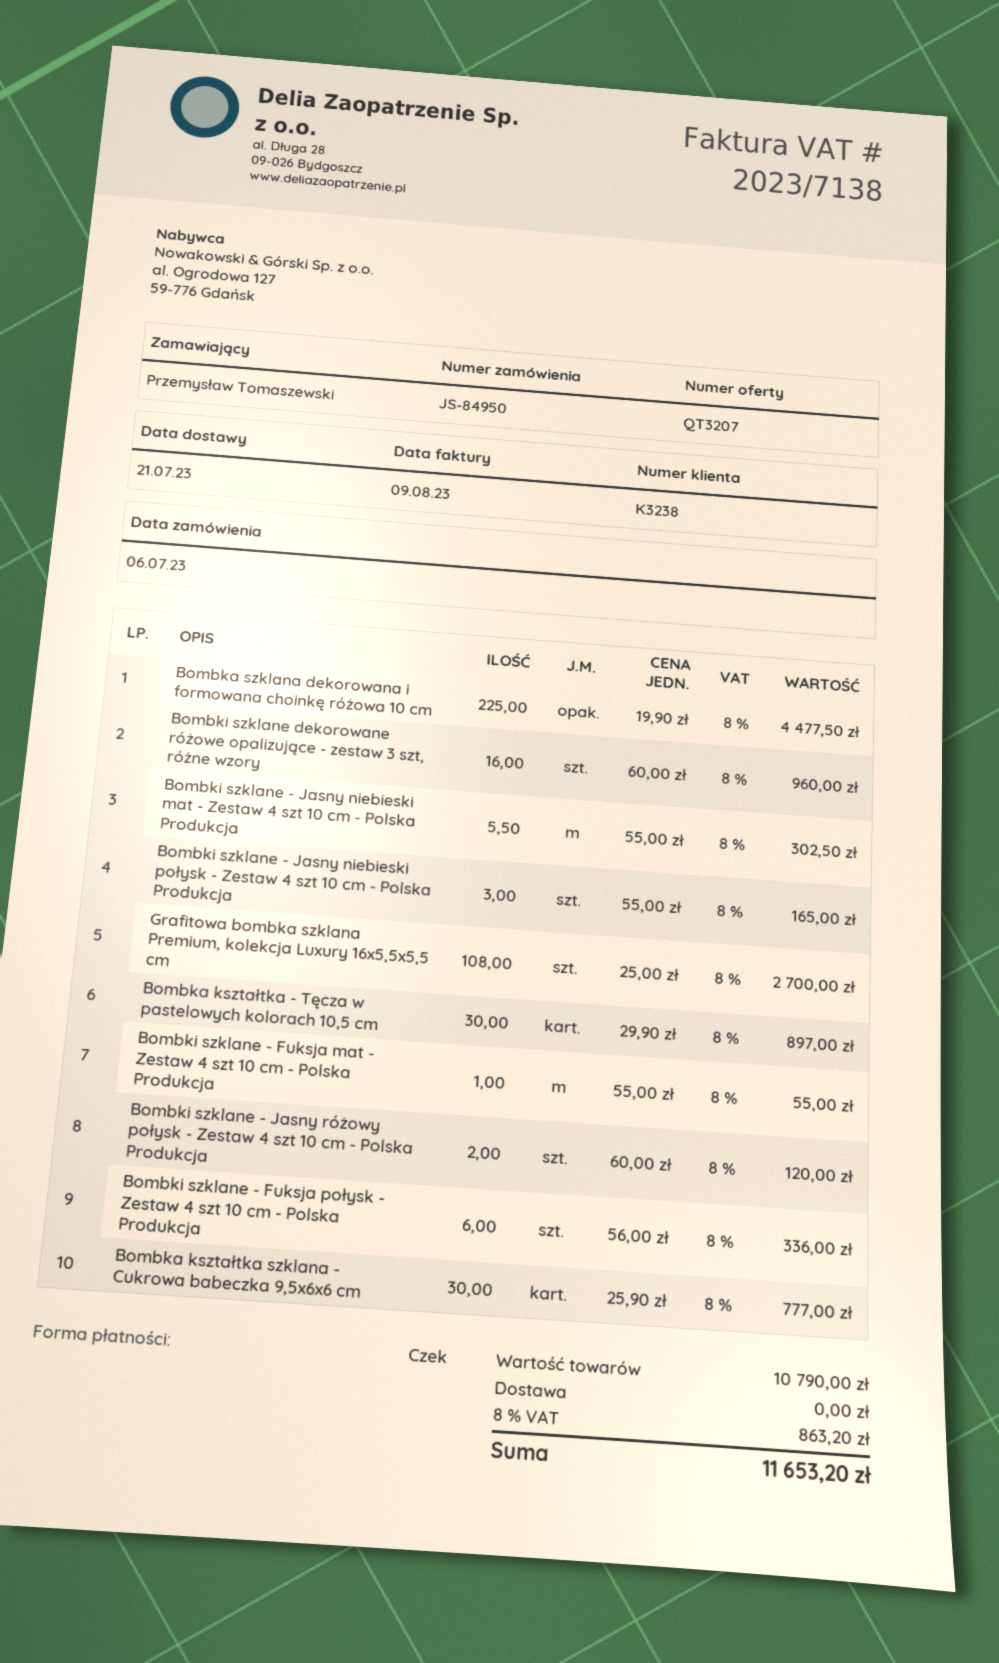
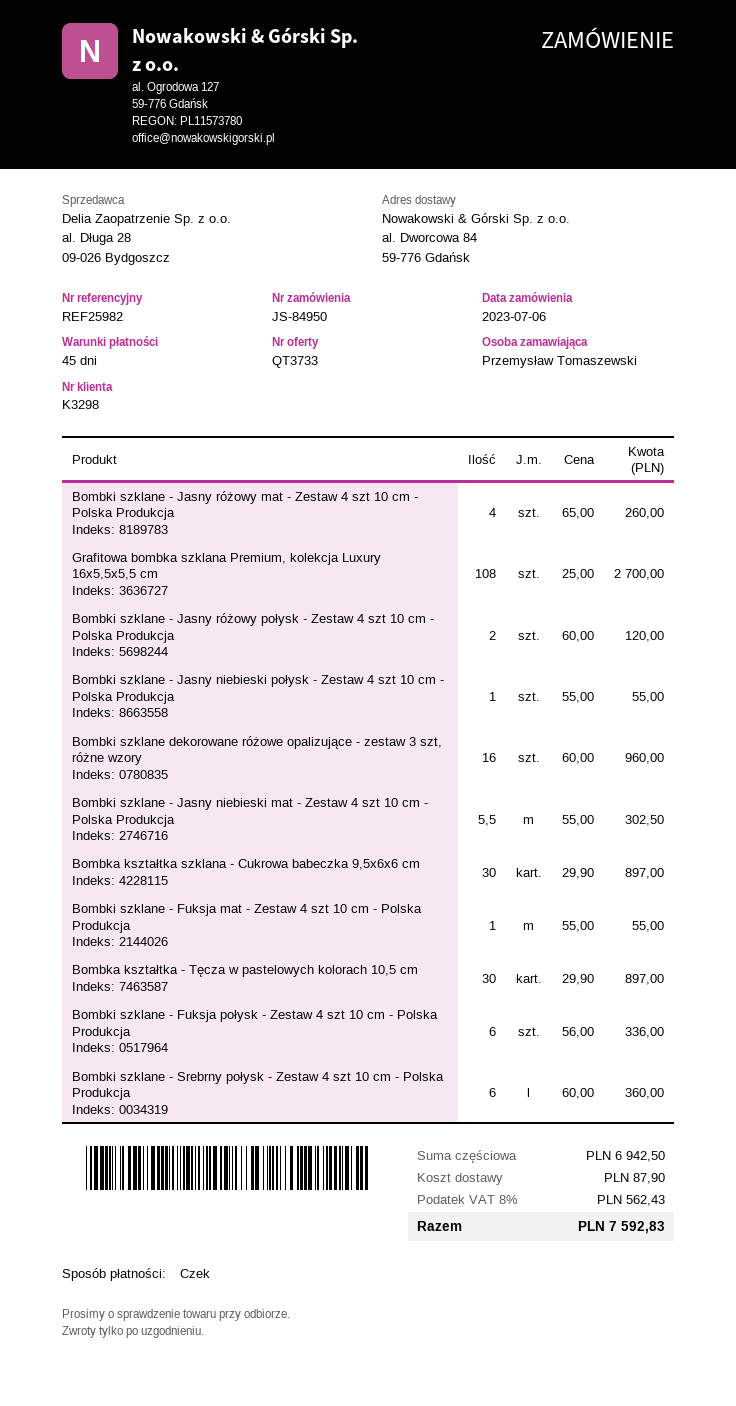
quote number: QT3207 -> QT3733
customer number: K3238 -> K3298
Bombka szklana dekorowana i formowana choinkę różowa 10 cm: 225 x 19.90 = 4477.50 -> none
Bombki szklane - Jasny niebieski połysk - Zestaw 4 szt 10 cm - Polska Produkcja: 3 x 55.00 = 165.00 -> 1 x 55.00 = 55.00
Bombka kształtka szklana - Cukrowa babeczka 9,5x6x6 cm: 30 x 25.90 = 777.00 -> 30 x 29.90 = 897.00
Bombki szklane - Jasny różowy mat - Zestaw 4 szt 10 cm - Polska Produkcja: none -> 4 x 65.00 = 260.00
Bombki szklane - Srebrny połysk - Zestaw 4 szt 10 cm - Polska Produkcja: none -> 6 x 60.00 = 360.00
subtotal: 10790.00 -> 6942.50
shipping: 0.00 -> 87.90
tax: 8% = 863.20 -> 8% = 562.43
total: 11653.20 -> 7592.83

